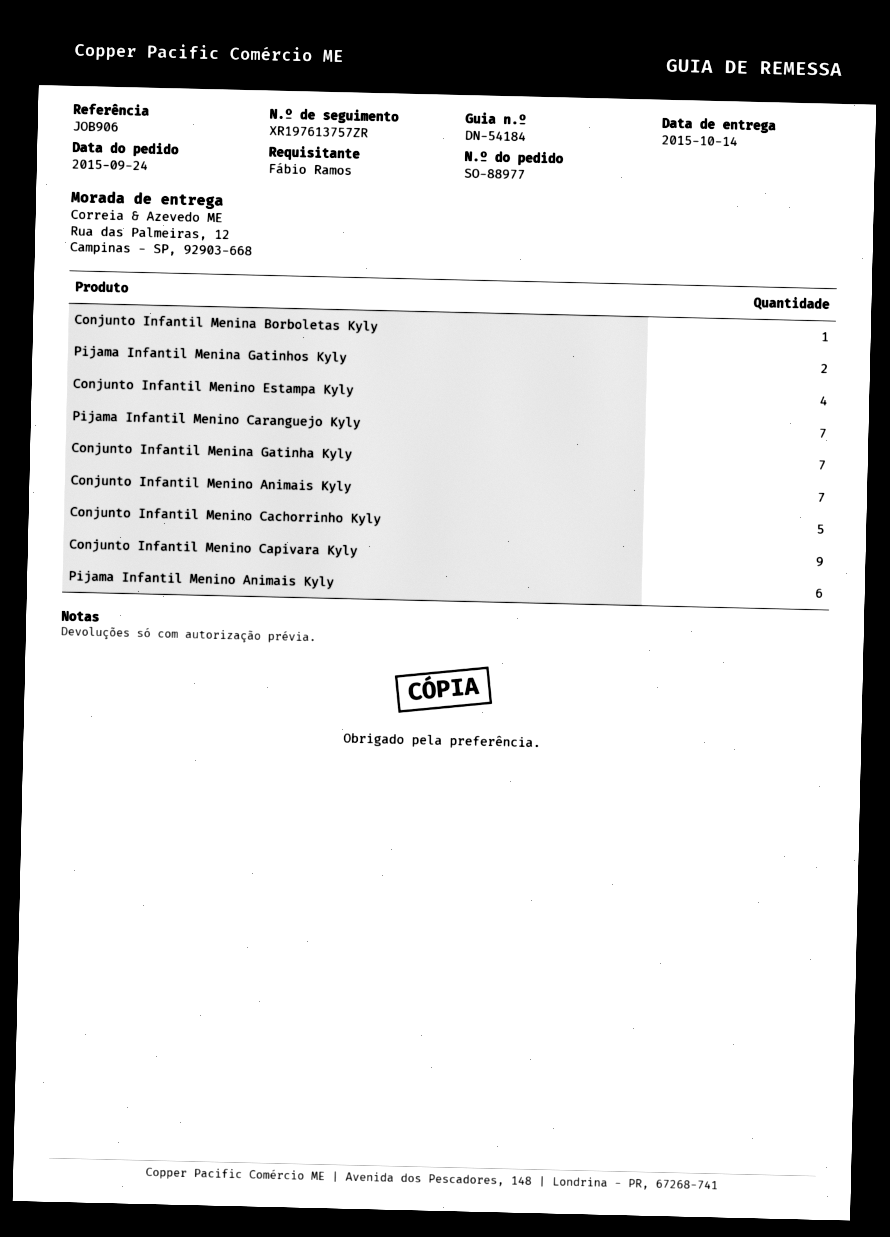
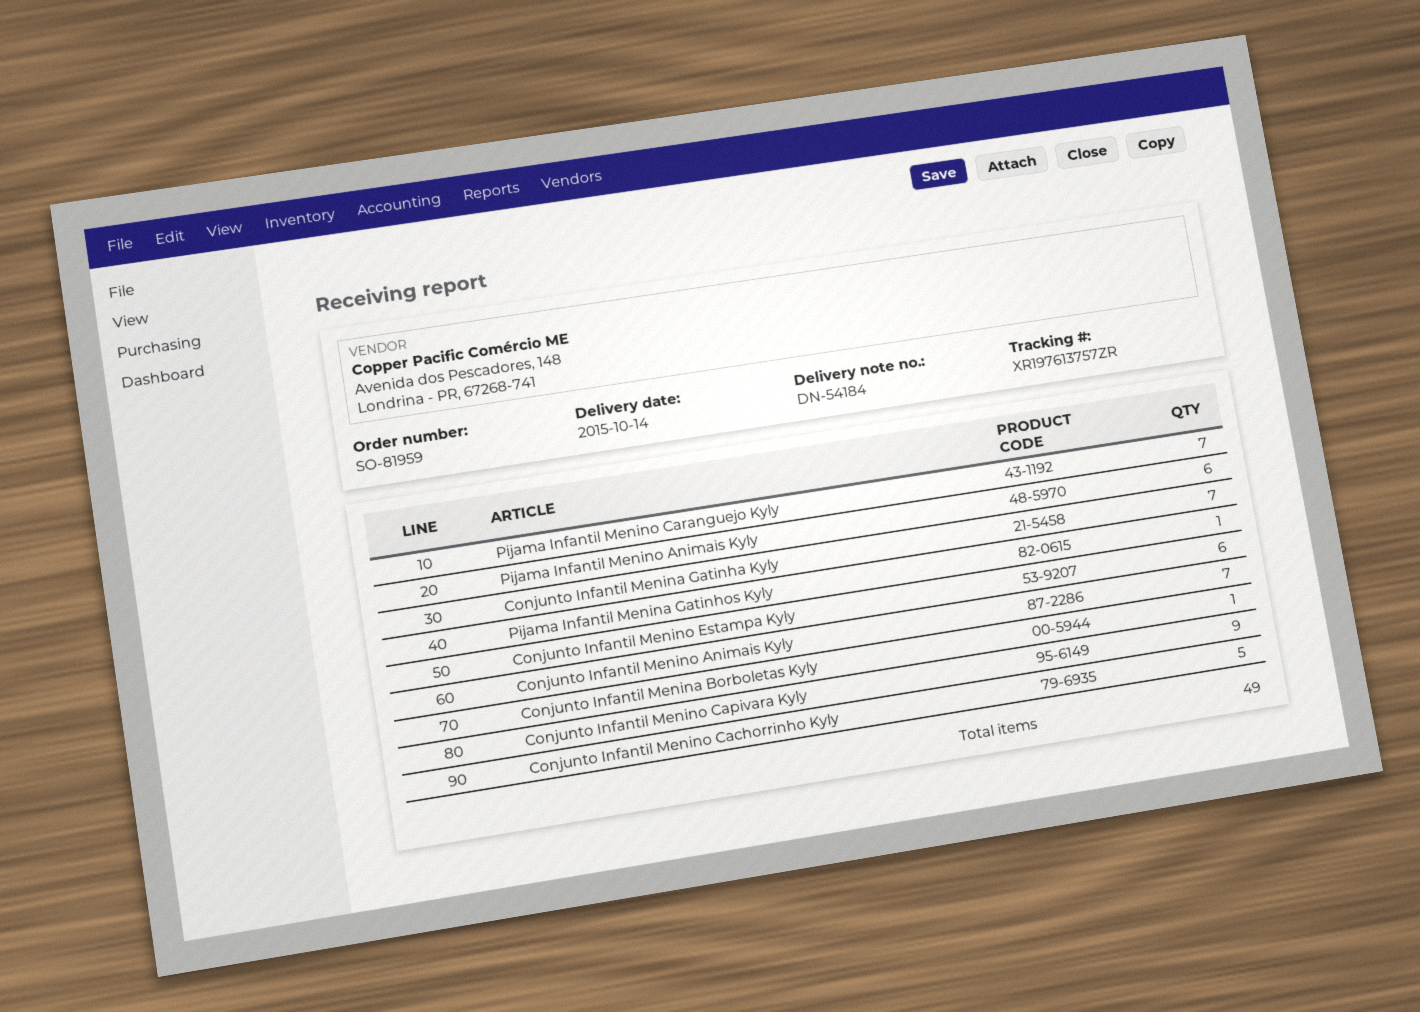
order number: SO-88977 -> SO-81959
Pijama Infantil Menina Gatinhos Kyly: 2 -> 1
Conjunto Infantil Menino Estampa Kyly: 4 -> 6

